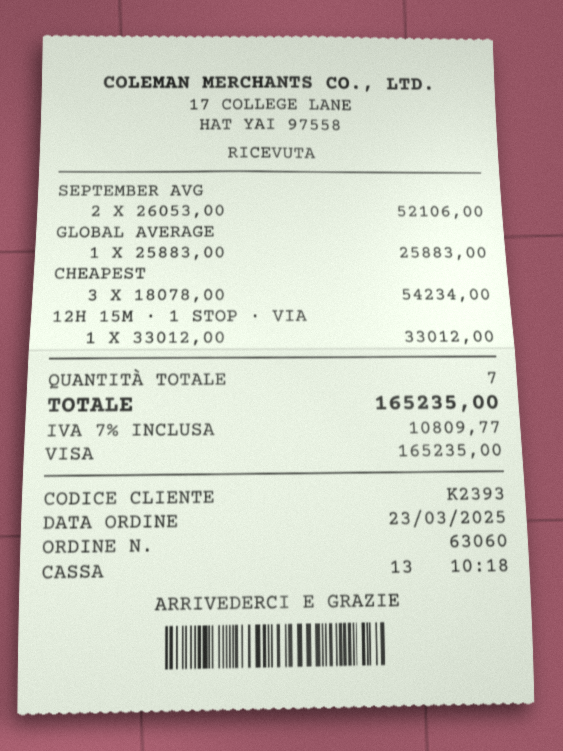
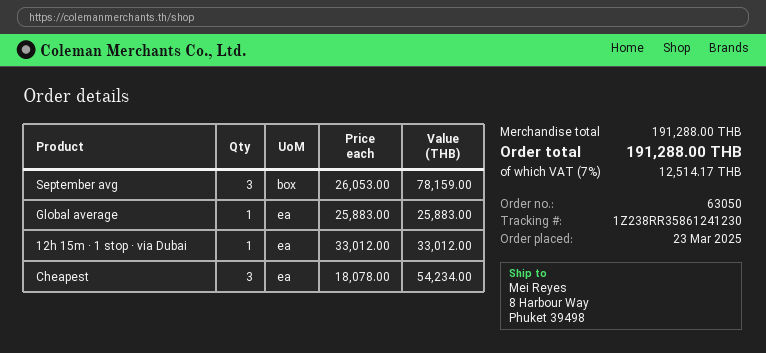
order number: 63060 -> 63050
SEPTEMBER AVG: 2 x 26053.00 = 52106.00 -> 3 x 26053.00 = 78159.00
tax: 7% = 10809.77 -> 7% = 12514.17
total: 165235.00 -> 191288.00

